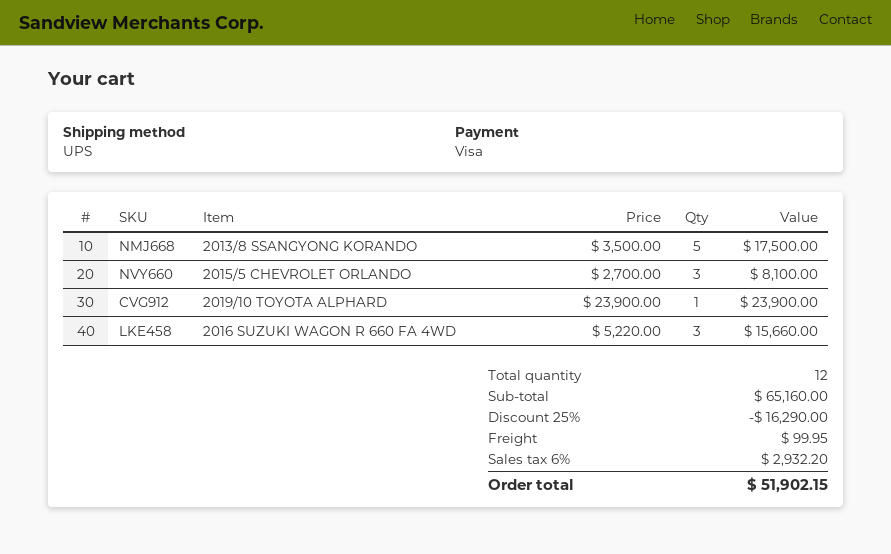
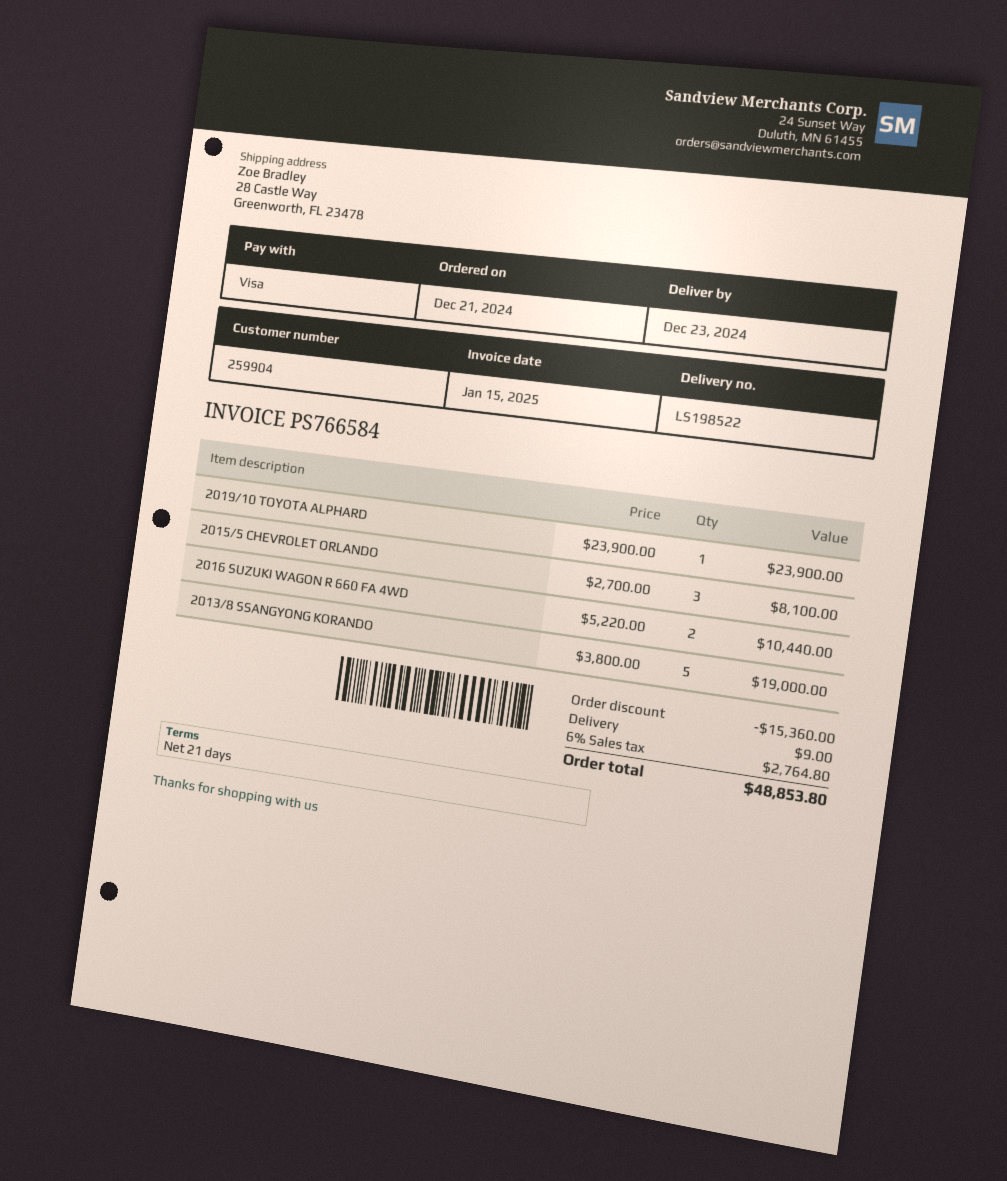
2013/8 SSANGYONG KORANDO: 5 x 3500.00 = 17500.00 -> 5 x 3800.00 = 19000.00
2016 SUZUKI WAGON R 660 FA 4WD: 3 x 5220.00 = 15660.00 -> 2 x 5220.00 = 10440.00
discount: 16290.00 -> 15360.00
shipping: 99.95 -> 9.00
tax: 6% = 2932.20 -> 6% = 2764.80
total: 51902.15 -> 48853.80

